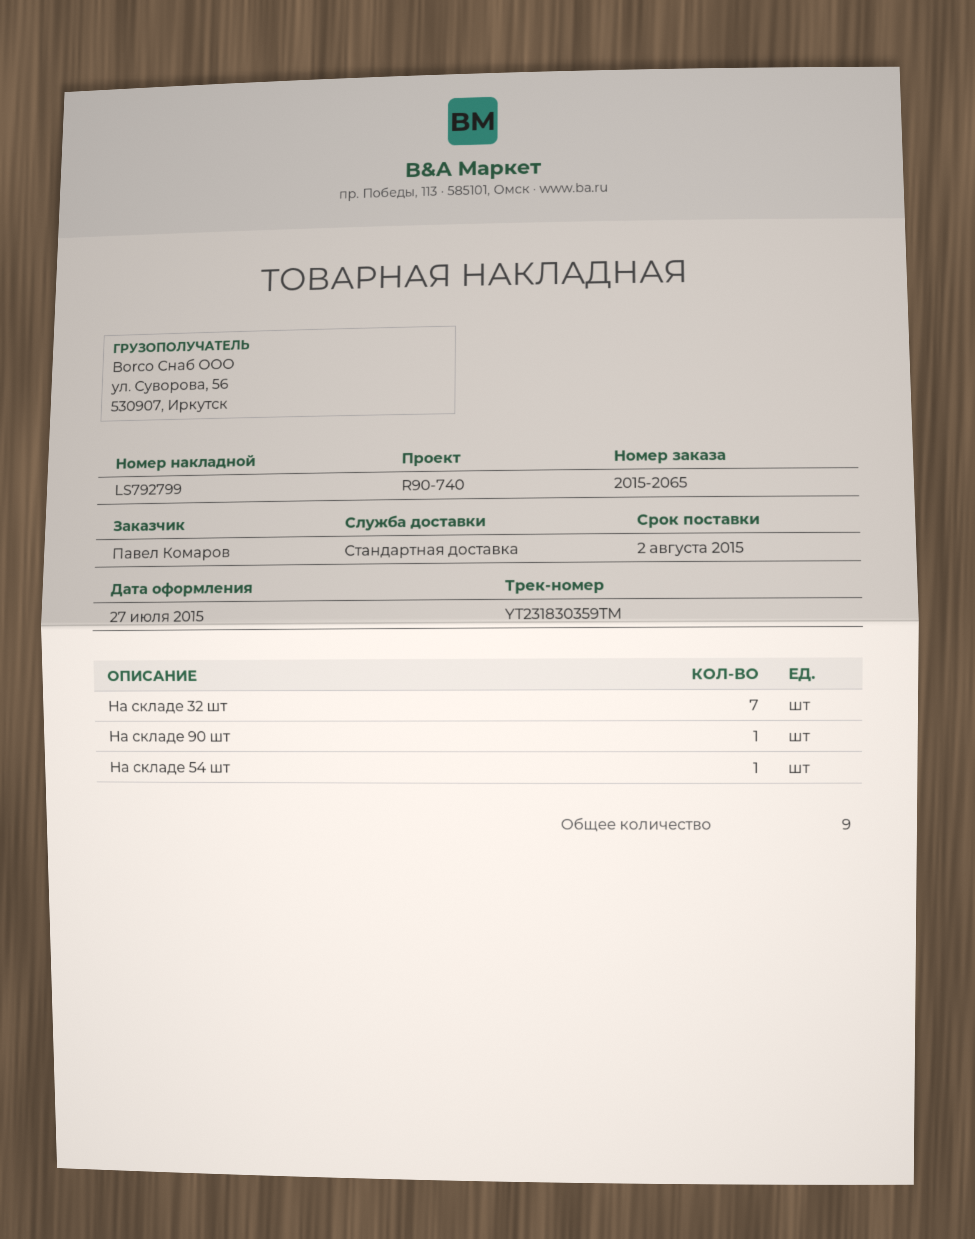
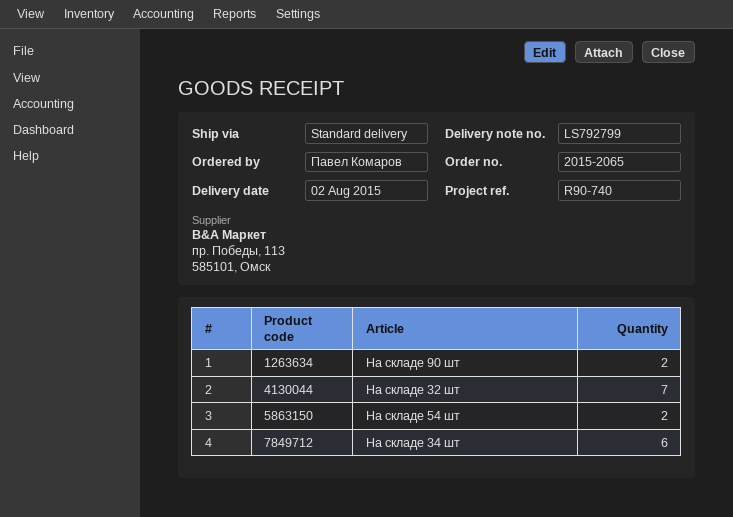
На складе 90 шт: 1 -> 2
На складе 54 шт: 1 -> 2
На складе 34 шт: none -> 6

